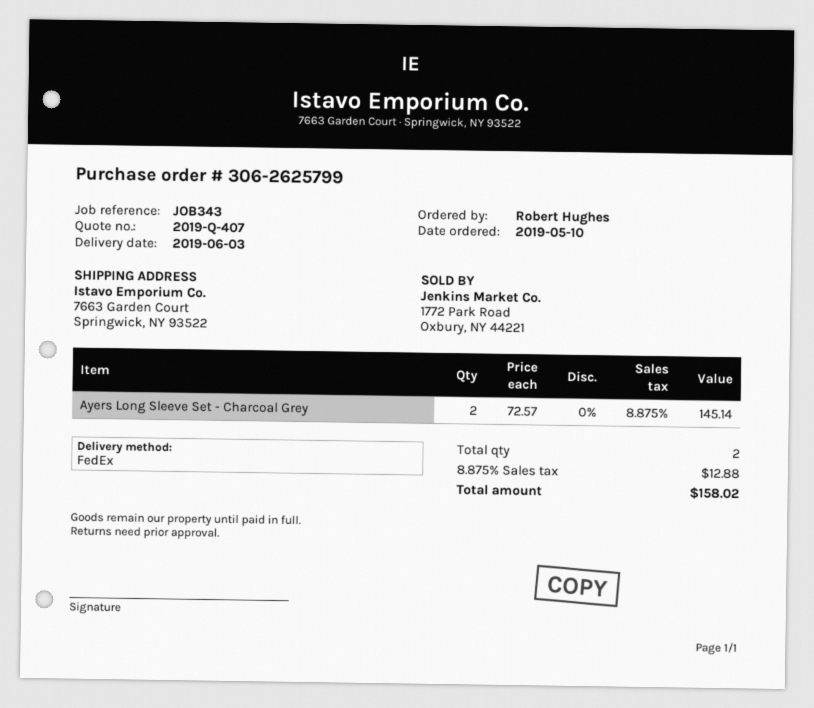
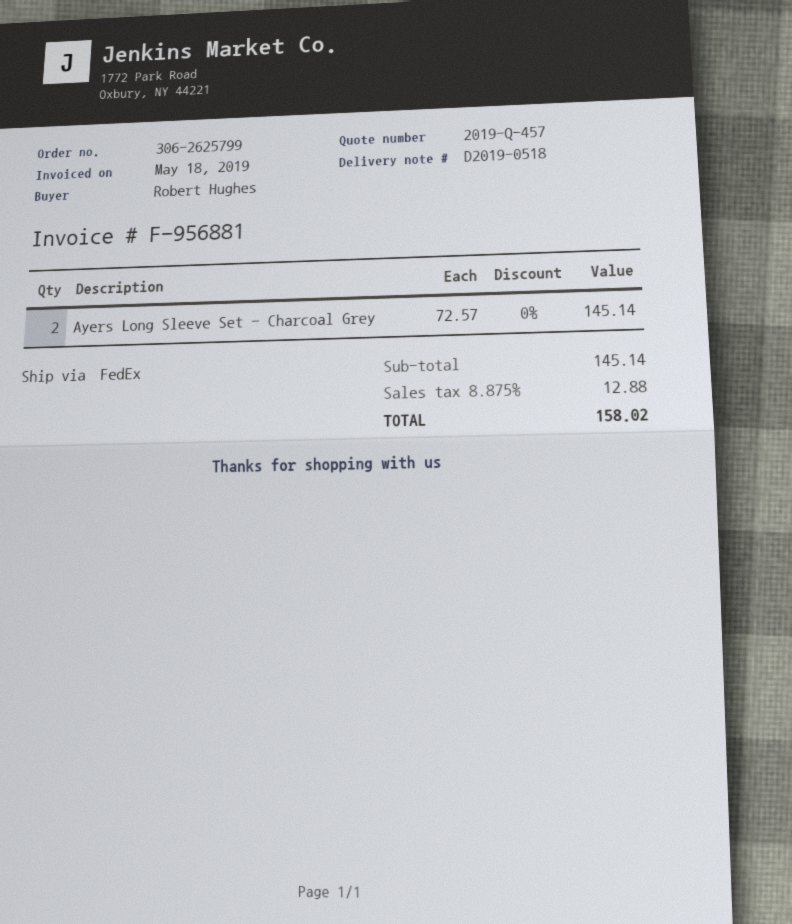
quote number: 2019-Q-407 -> 2019-Q-457

